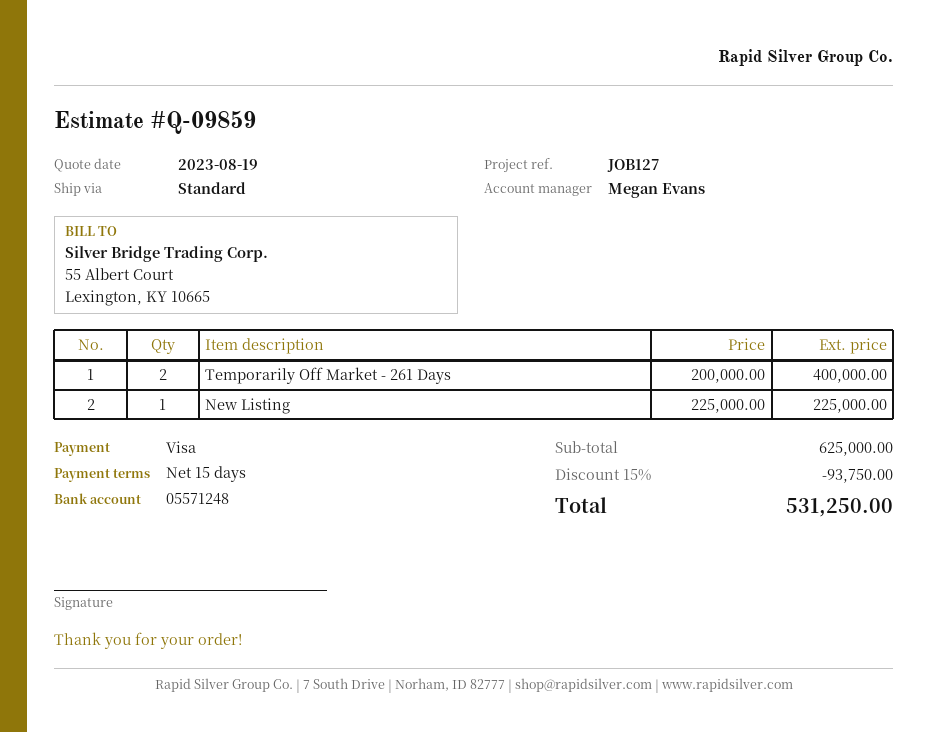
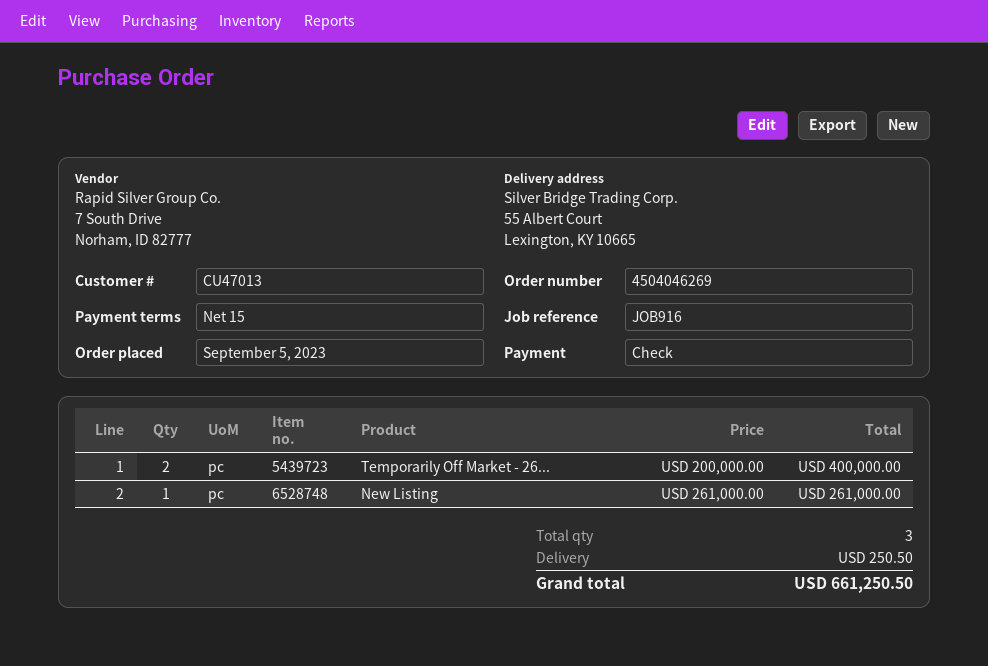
reference: JOB127 -> JOB916
payment method: Visa -> cheque
New Listing: 1 x 225000.00 = 225000.00 -> 1 x 261000.00 = 261000.00
discount: 15% = 93750.00 -> none
shipping: none -> 250.50
total: 531250.00 -> 661250.50

